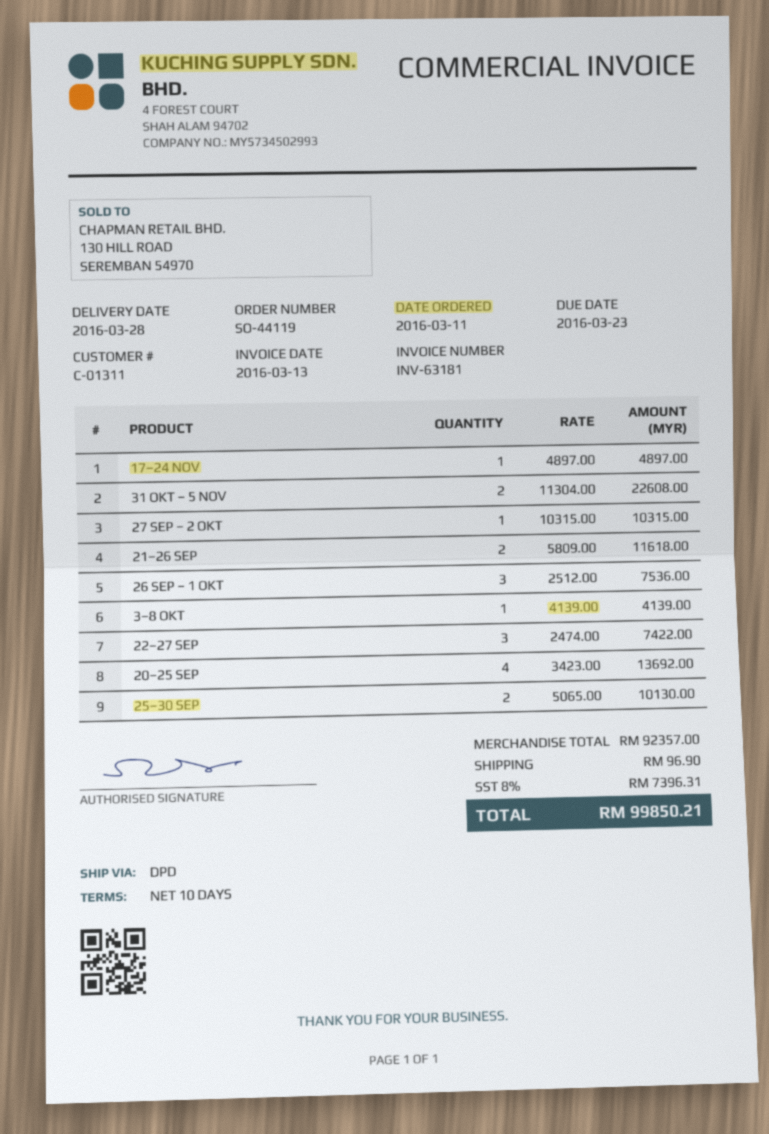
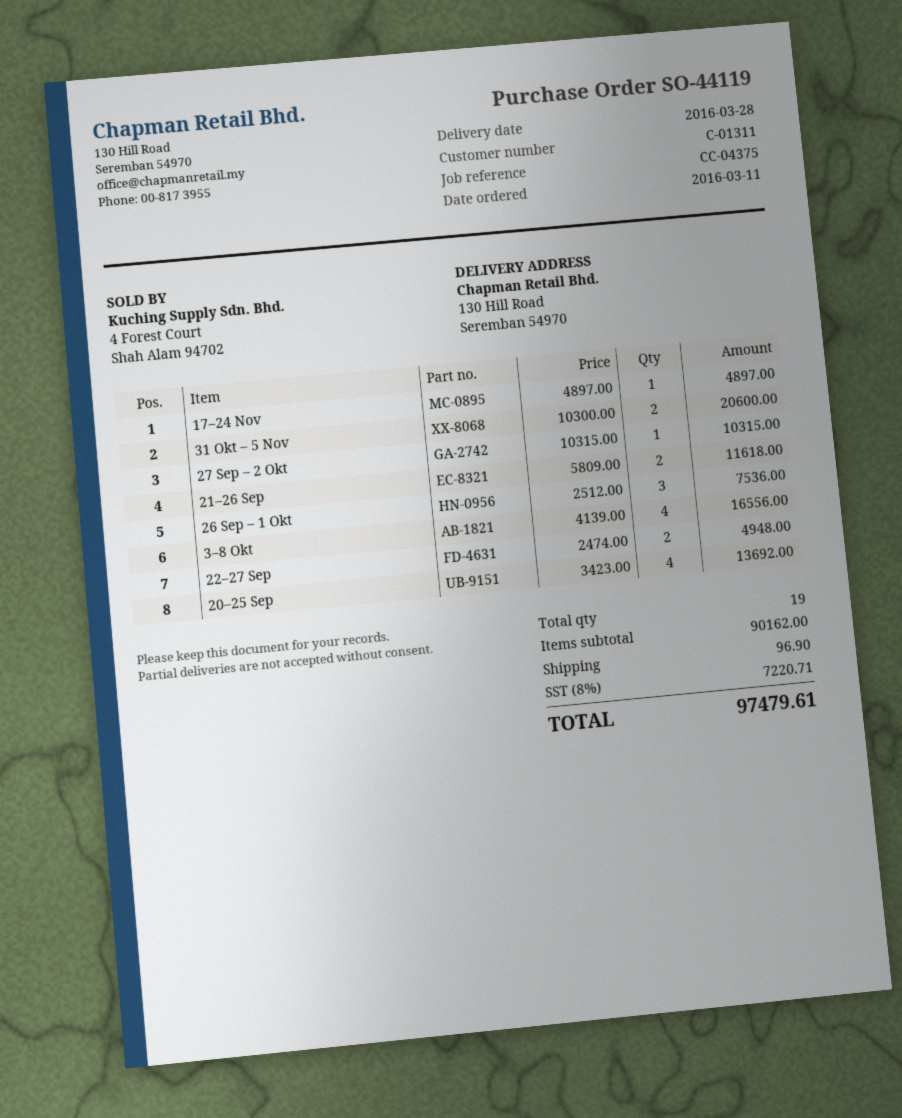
31 OKT – 5 NOV: 2 x 11304.00 = 22608.00 -> 2 x 10300.00 = 20600.00
3–8 OKT: 1 x 4139.00 = 4139.00 -> 4 x 4139.00 = 16556.00
22–27 SEP: 3 x 2474.00 = 7422.00 -> 2 x 2474.00 = 4948.00
25–30 SEP: 2 x 5065.00 = 10130.00 -> none
subtotal: 92357.00 -> 90162.00
tax: 8% = 7396.31 -> 8% = 7220.71
total: 99850.21 -> 97479.61

